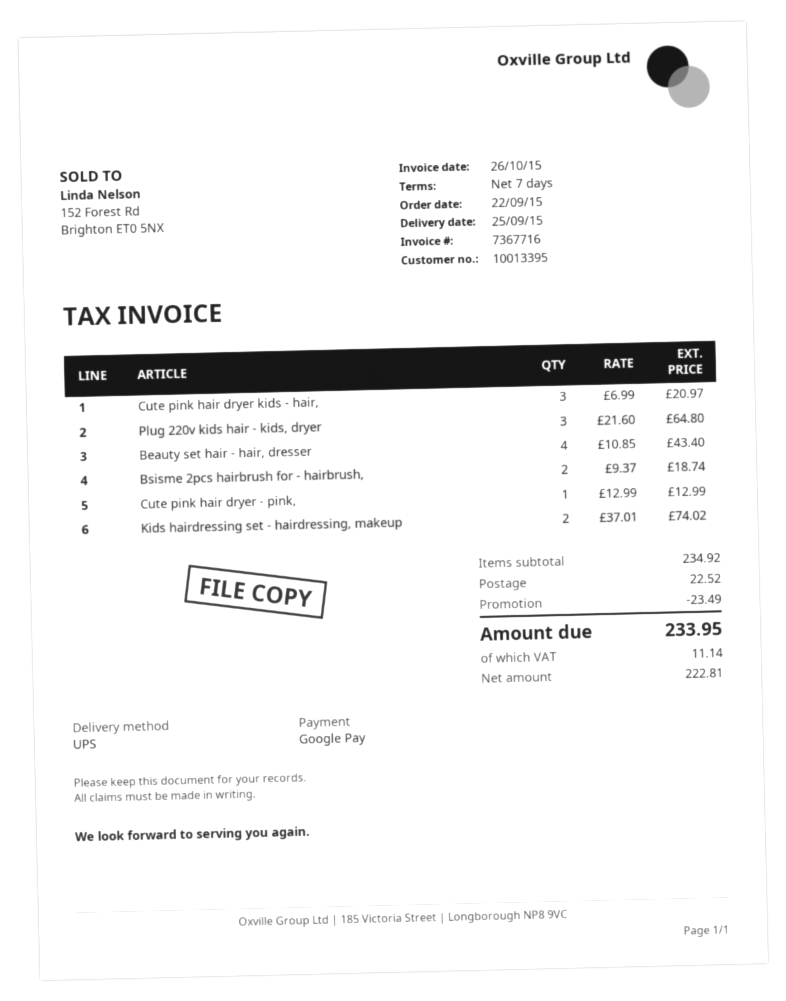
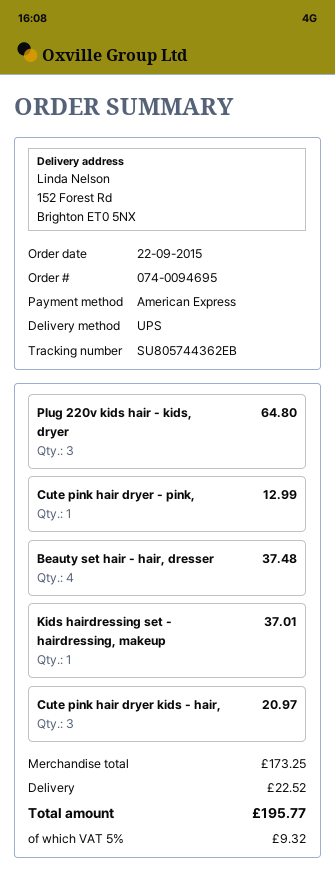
payment method: Google Pay -> American Express
Beauty set hair - hair, dresser: 4 for 43.40 -> 4 for 37.48
Bsisme 2pcs hairbrush for - hairbrush,: 2 for 18.74 -> none
Kids hairdressing set - hairdressing, makeup: 2 for 74.02 -> 1 for 37.01
subtotal: 234.92 -> 173.25
discount: 23.49 -> none
tax: 11.14 -> 9.32
total: 233.95 -> 195.77

